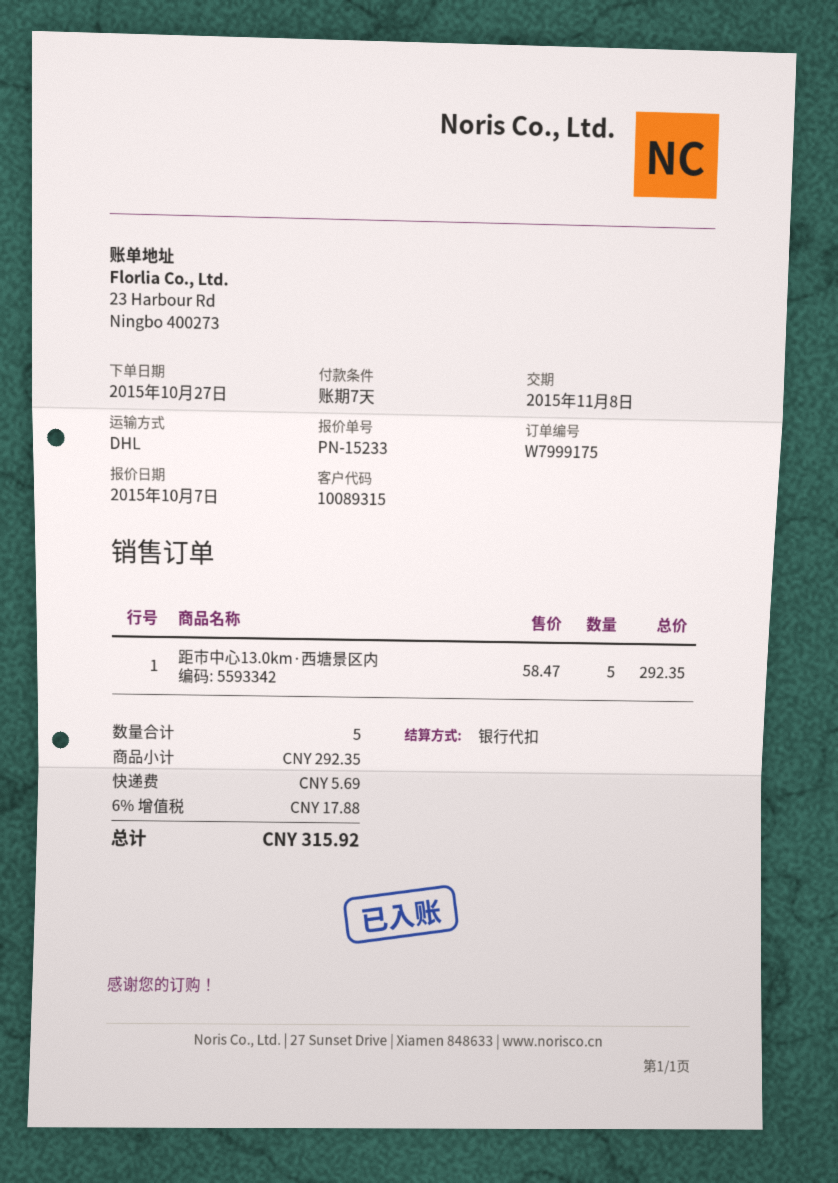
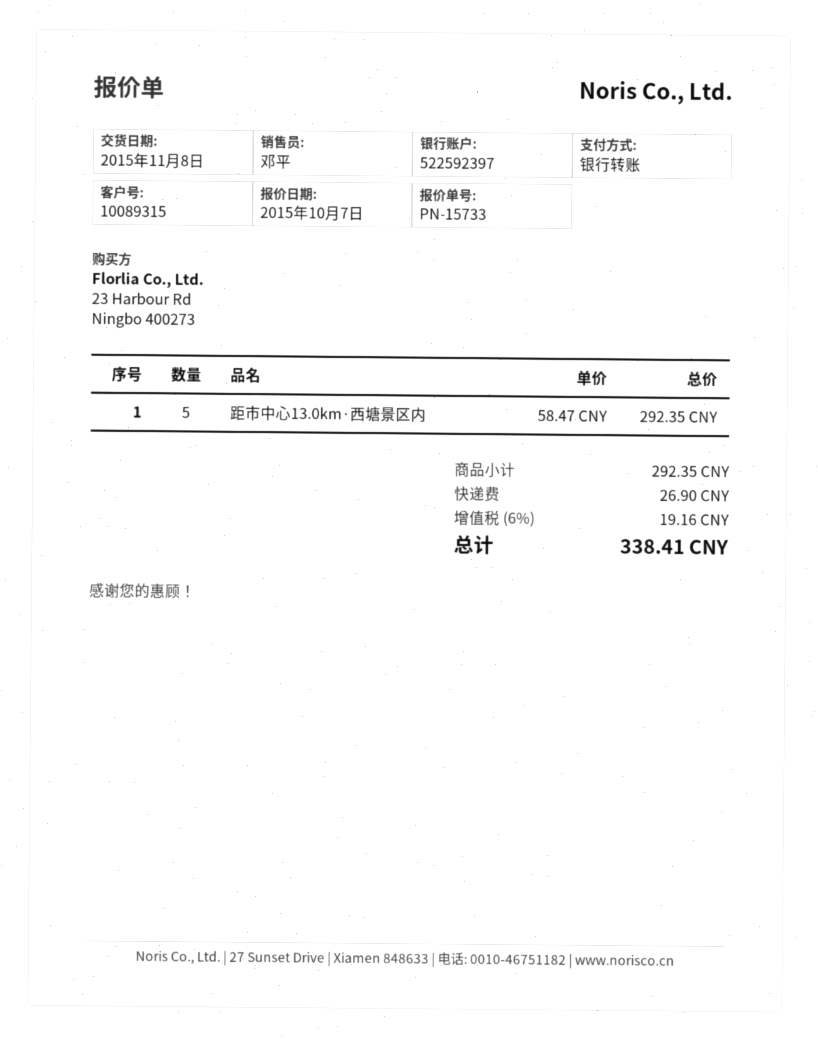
quote number: PN-15233 -> PN-15733
payment method: direct debit -> bank transfer
shipping: 5.69 -> 26.90
tax: 6% = 17.88 -> 6% = 19.16
total: 315.92 -> 338.41

